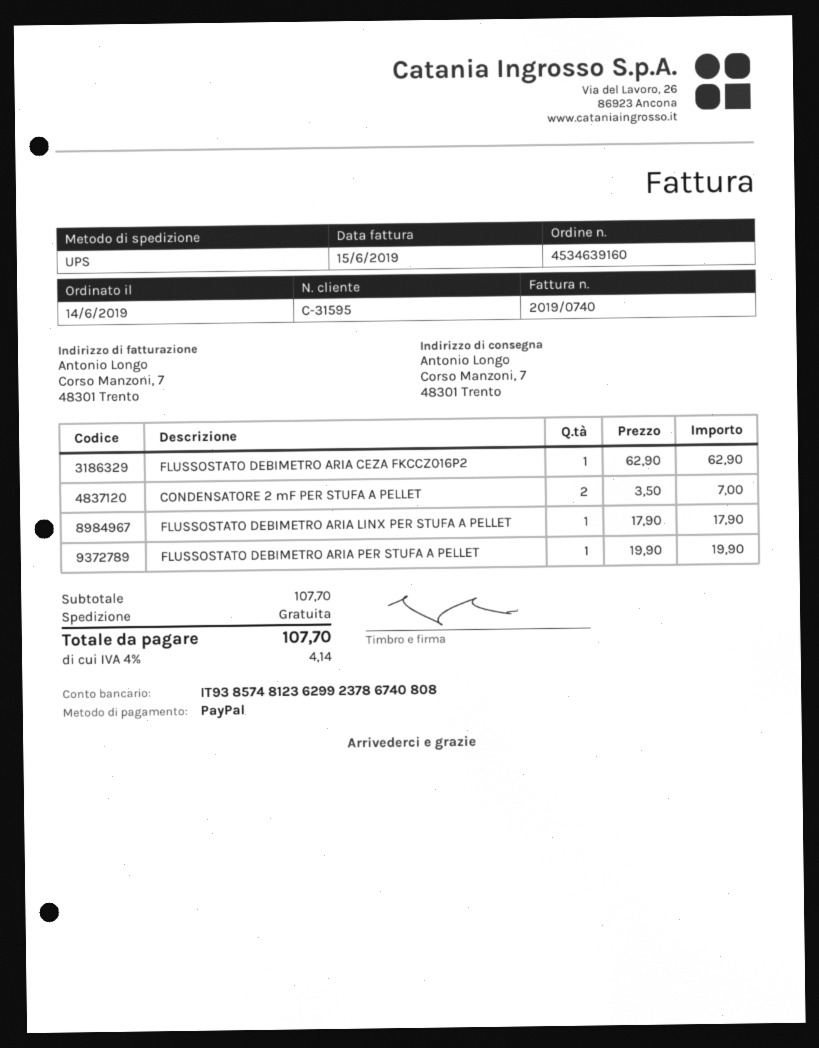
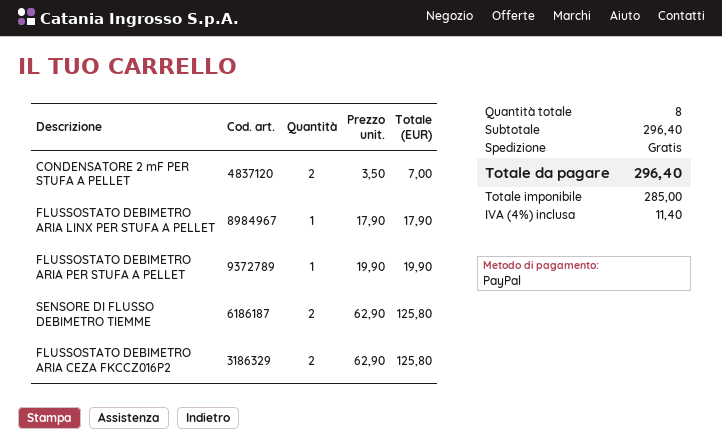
FLUSSOSTATO DEBIMETRO ARIA CEZA FKCCZ016P2: 1 x 62.90 = 62.90 -> 2 x 62.90 = 125.80
SENSORE DI FLUSSO DEBIMETRO TIEMME: none -> 2 x 62.90 = 125.80
subtotal: 107.70 -> 296.40
tax: 4% = 4.14 -> 4% = 11.40
total: 107.70 -> 296.40

